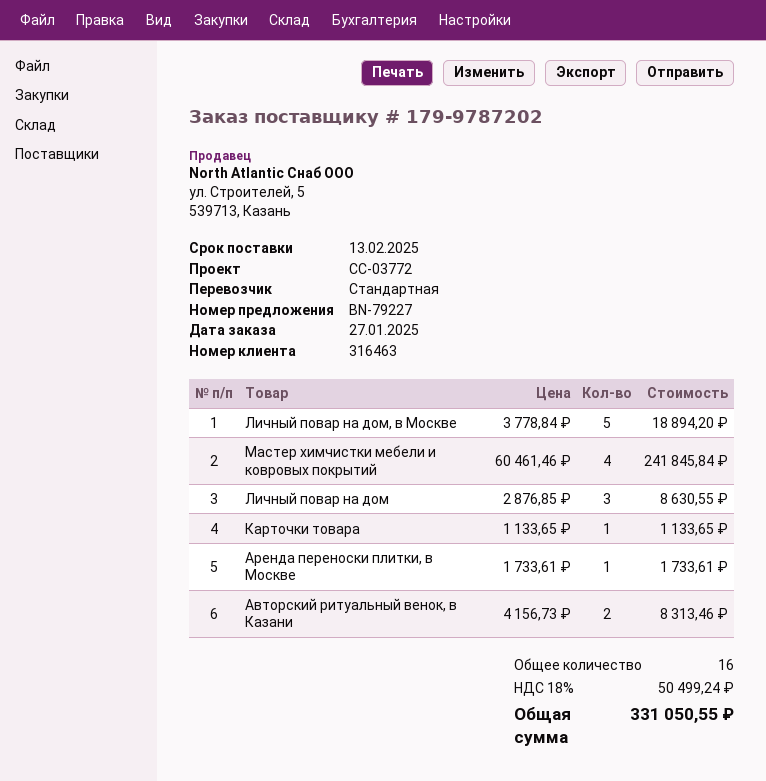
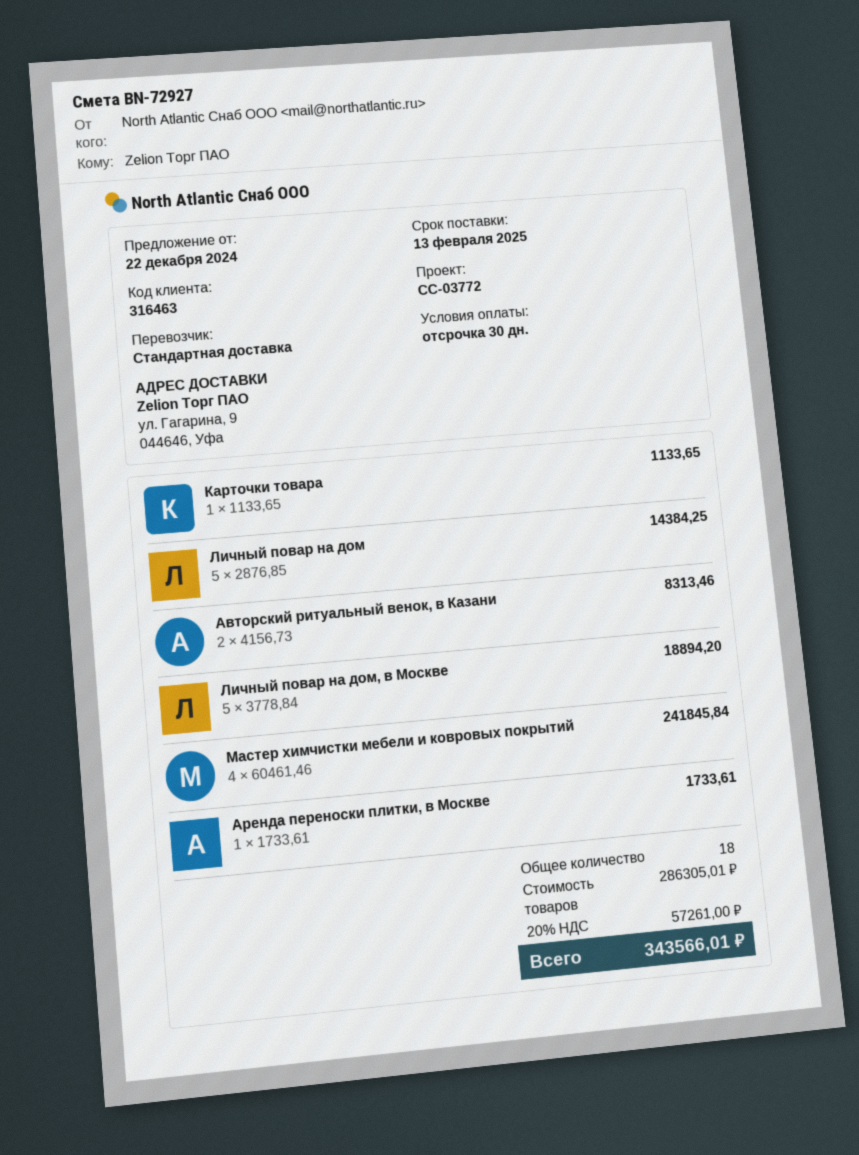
quote number: BN-79227 -> BN-72927
Личный повар на дом: 3 x 2876.85 = 8630.55 -> 5 x 2876.85 = 14384.25
total quantity: 16 -> 18
tax: 18% = 50499.24 -> 20% = 57261.00
total: 331050.55 -> 343566.01

